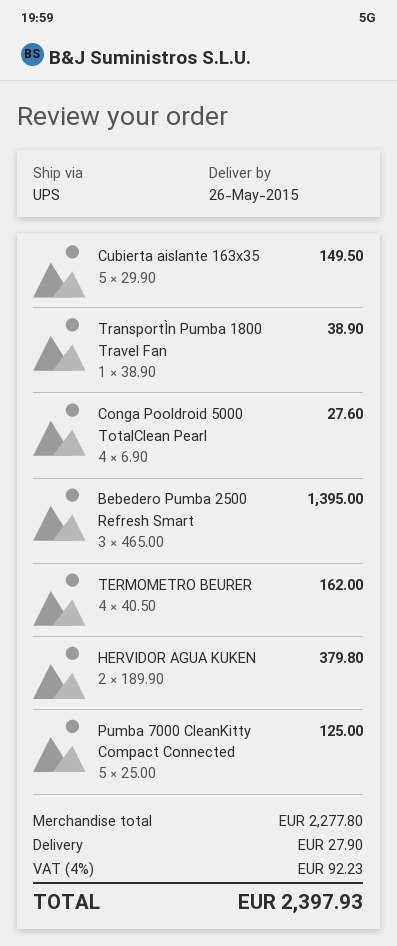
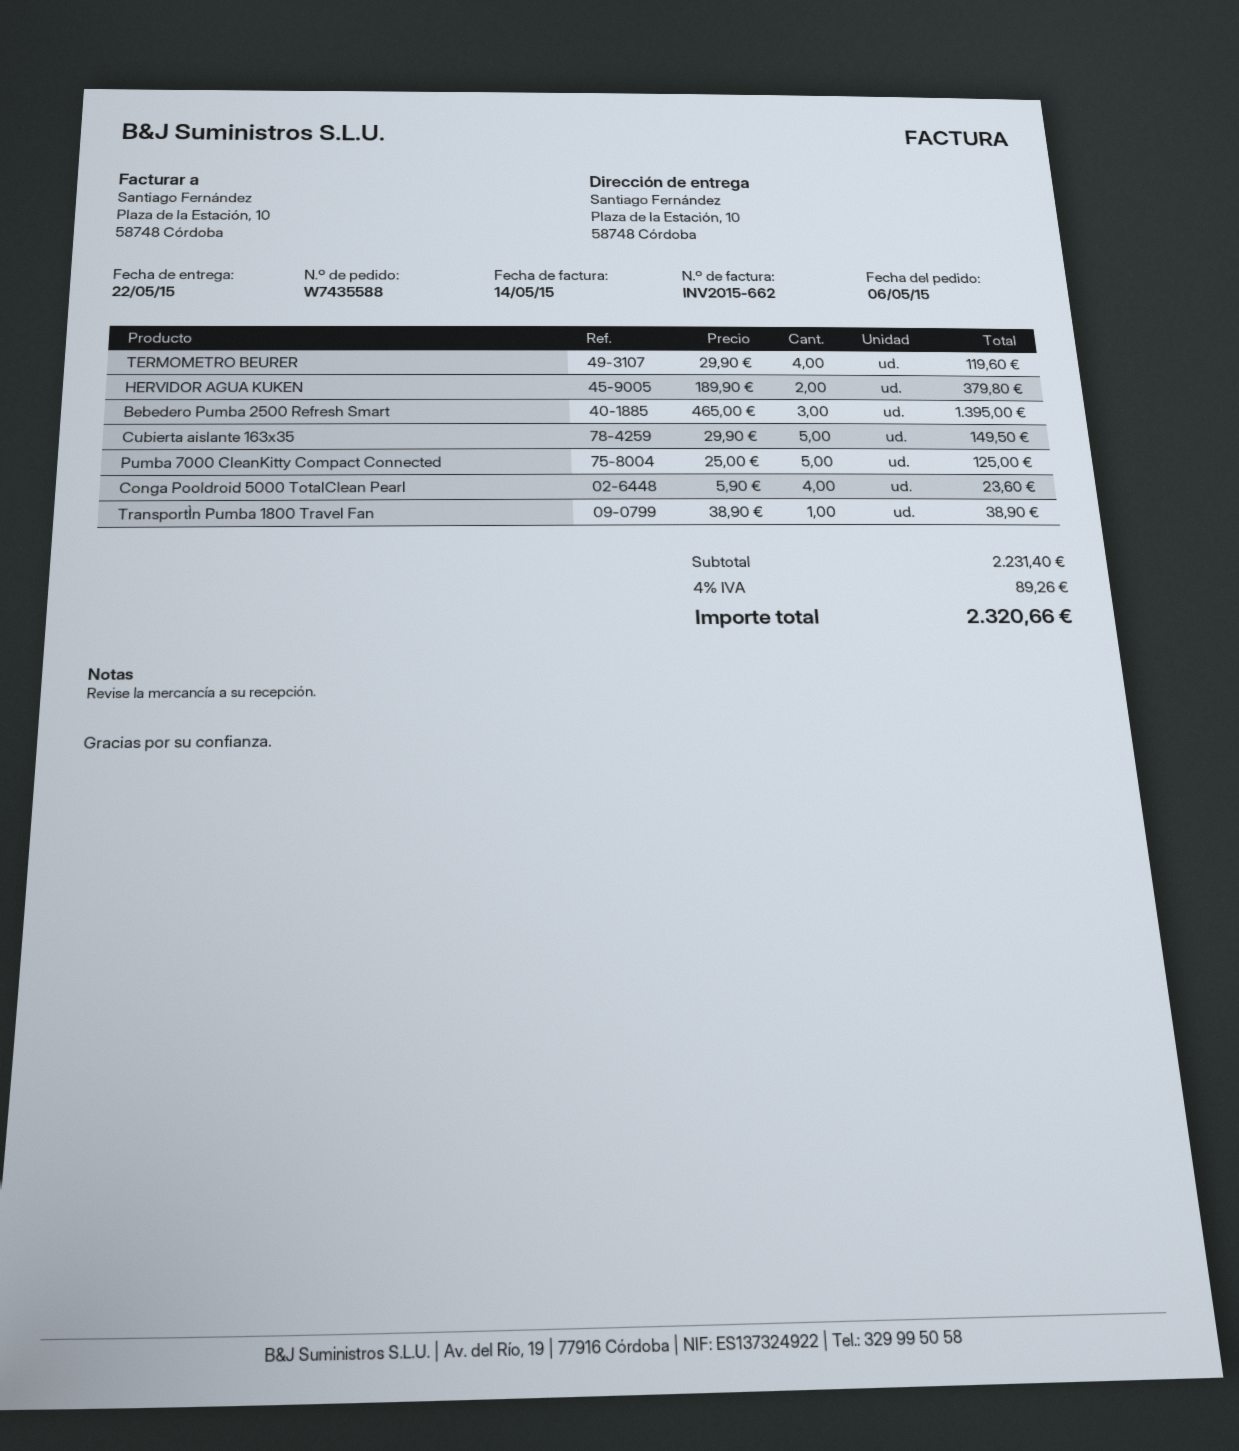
delivery date: 2015-05-26 -> 2015-05-22
Conga Pooldroid 5000 TotalClean Pearl: 4 x 6.90 = 27.60 -> 4 x 5.90 = 23.60
TERMOMETRO BEURER: 4 x 40.50 = 162.00 -> 4 x 29.90 = 119.60
subtotal: 2277.80 -> 2231.40
shipping: 27.90 -> none
tax: 4% = 92.23 -> 4% = 89.26
total: 2397.93 -> 2320.66

